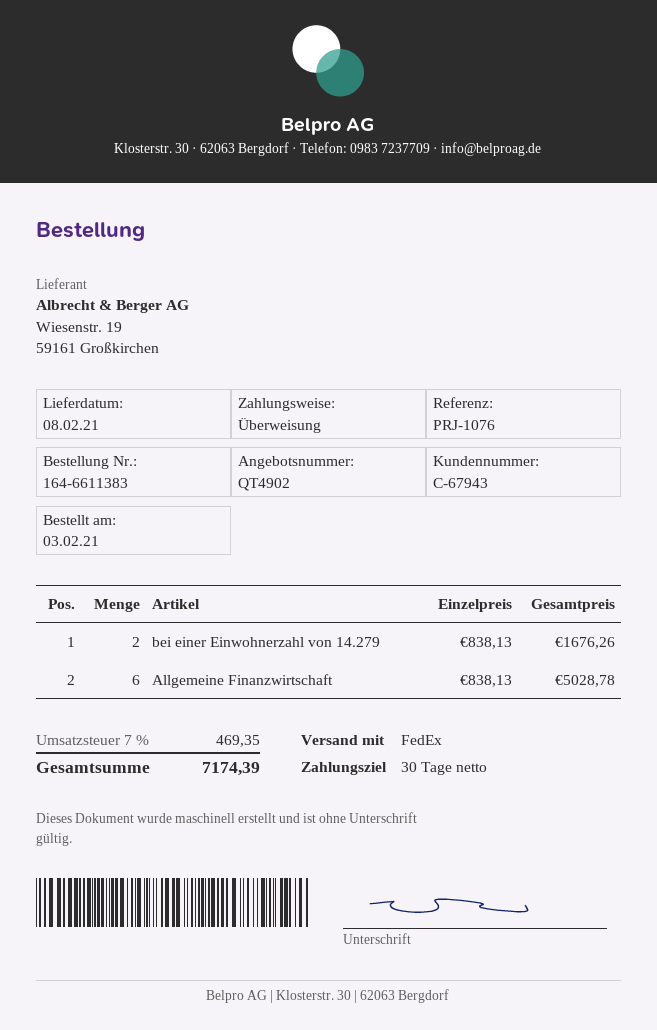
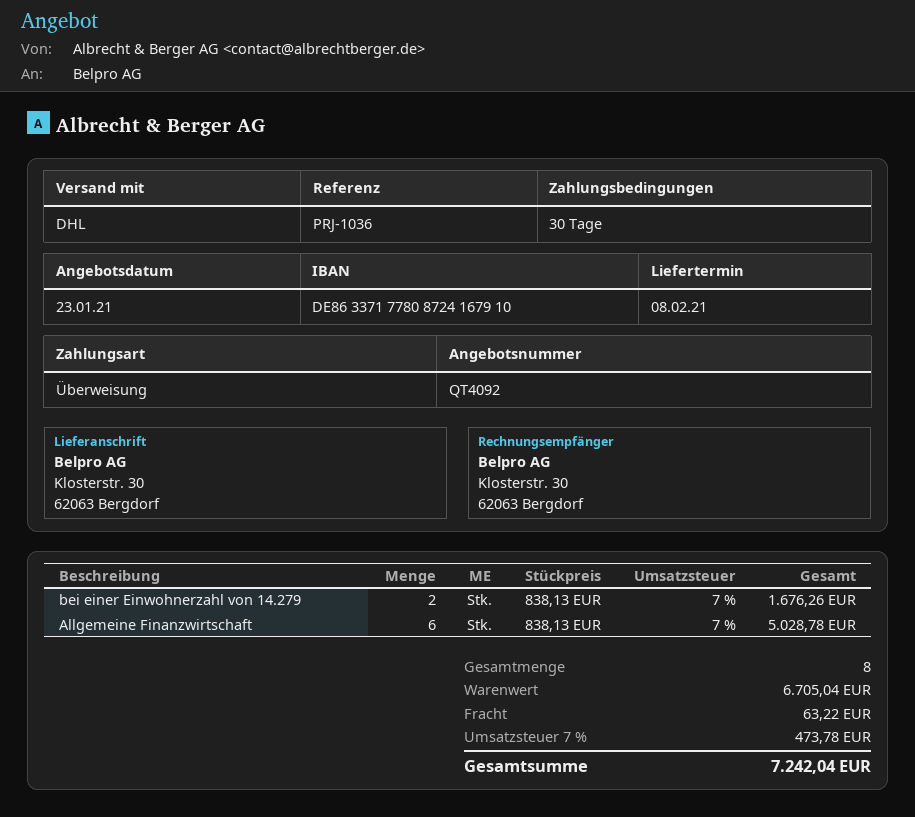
quote number: QT4902 -> QT4092
reference: PRJ-1076 -> PRJ-1036
shipping method: FedEx -> DHL
shipping: none -> 63.22
tax: 7% = 469.35 -> 7% = 473.78
total: 7174.39 -> 7242.04

